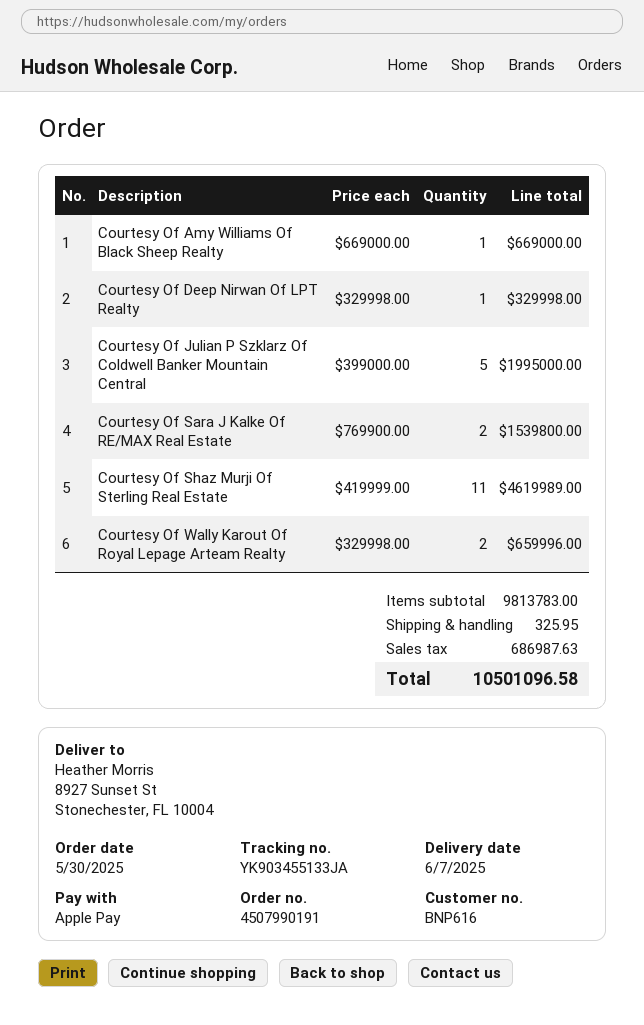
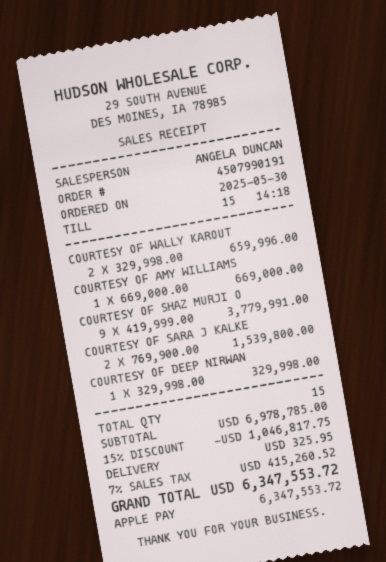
Courtesy Of Julian P Szklarz Of Coldwell Banker Mountain Central: 5 x 399000.00 = 1995000.00 -> none
Courtesy Of Shaz Murji Of Sterling Real Estate: 11 x 419999.00 = 4619989.00 -> 9 x 419999.00 = 3779991.00
subtotal: 9813783.00 -> 6978785.00
discount: none -> 15% = 1046817.75
tax: 686987.63 -> 415260.52
total: 10501096.58 -> 6347553.72

